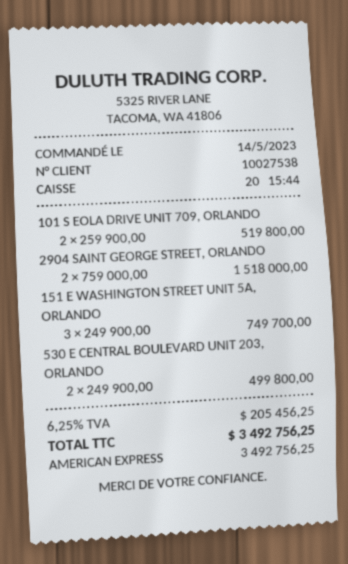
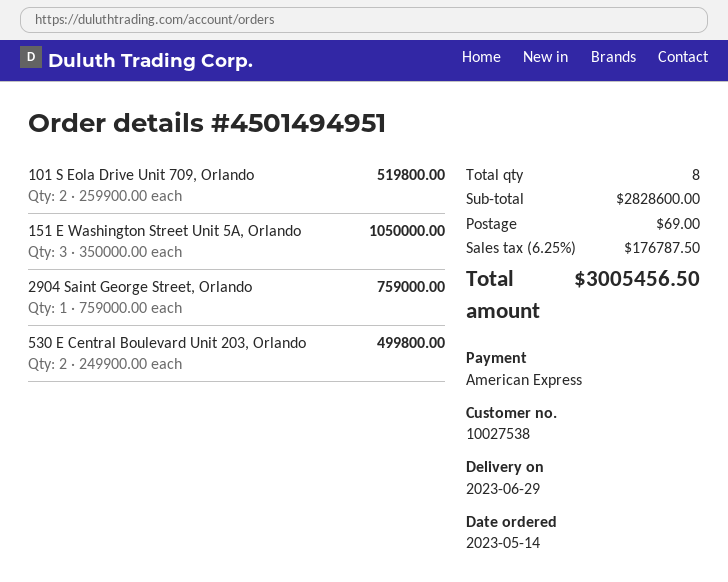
2904 SAINT GEORGE STREET, ORLANDO: 2 x 759000.00 = 1518000.00 -> 1 x 759000.00 = 759000.00
151 E WASHINGTON STREET UNIT 5A, ORLANDO: 3 x 249900.00 = 749700.00 -> 3 x 350000.00 = 1050000.00
shipping: none -> 69.00
tax: 6.25% = 205456.25 -> 6.25% = 176787.50
total: 3492756.25 -> 3005456.50

